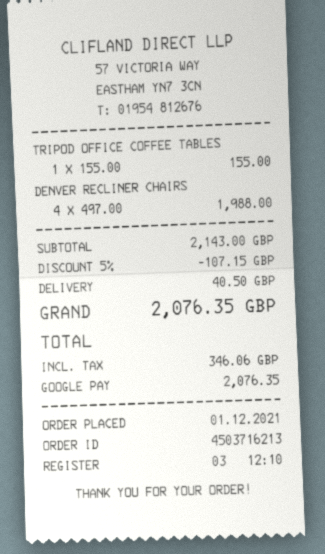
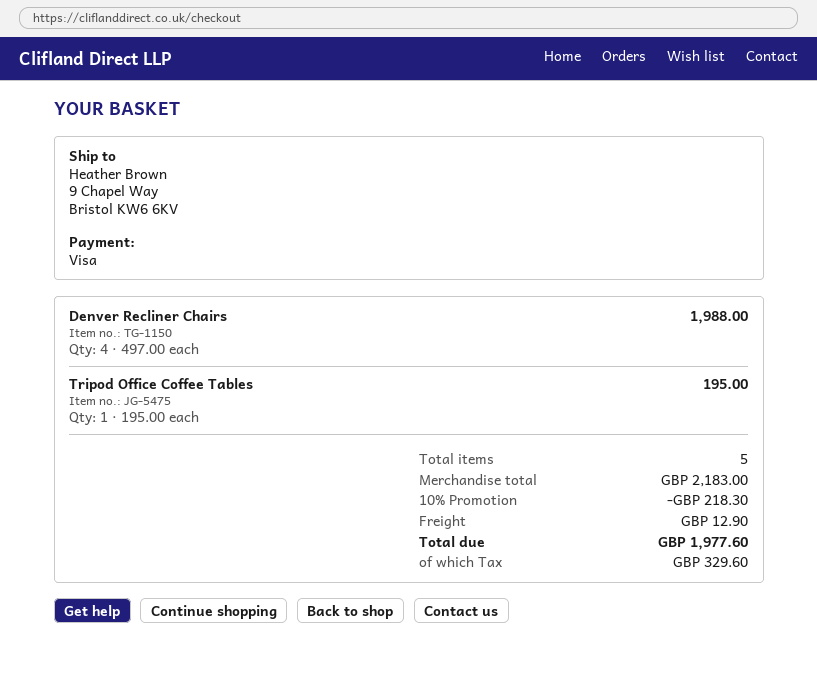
payment method: Google Pay -> Visa
TRIPOD OFFICE COFFEE TABLES: 1 x 155.00 = 155.00 -> 1 x 195.00 = 195.00
subtotal: 2143.00 -> 2183.00
discount: 5% = 107.15 -> 10% = 218.30
shipping: 40.50 -> 12.90
tax: 346.06 -> 329.60
total: 2076.35 -> 1977.60

